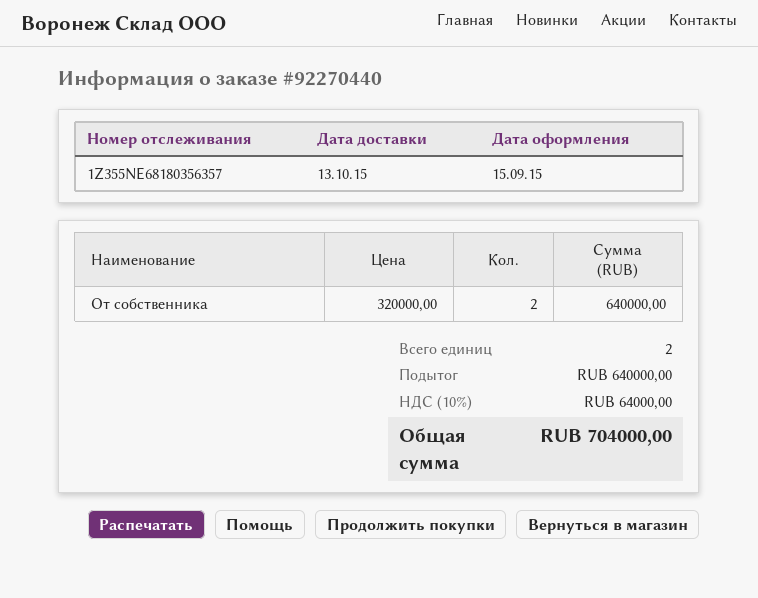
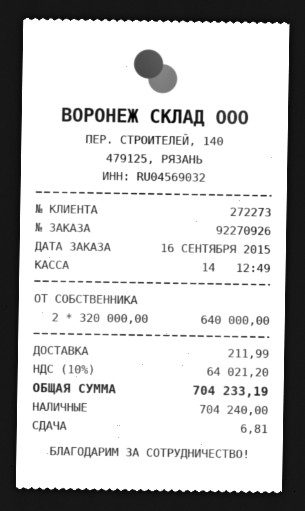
order number: 92270440 -> 92270926
order date: 2015-09-15 -> 2015-09-16
shipping: none -> 211.99
tax: 10% = 64000.00 -> 10% = 64021.20
total: 704000.00 -> 704233.19

